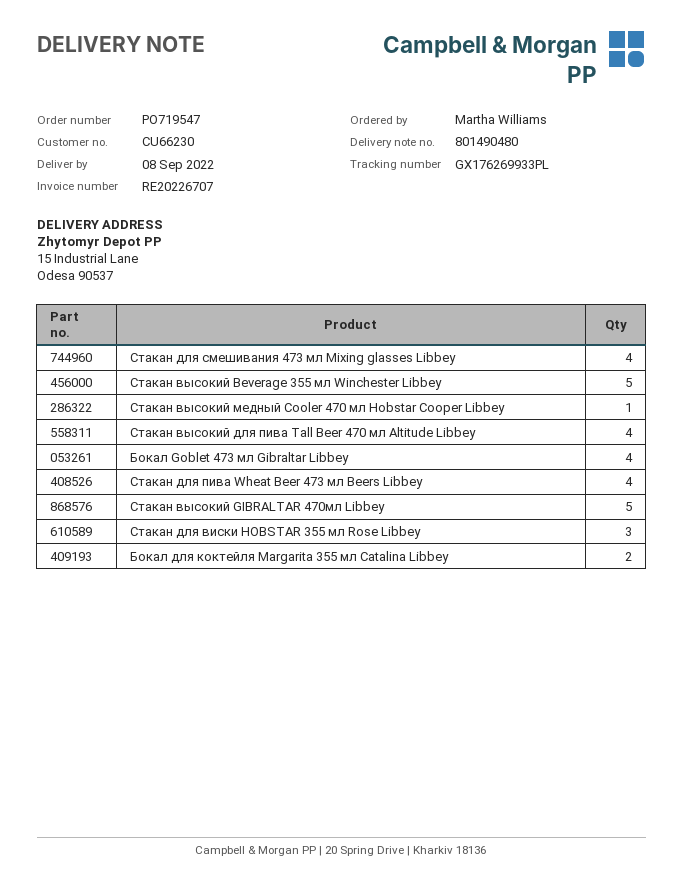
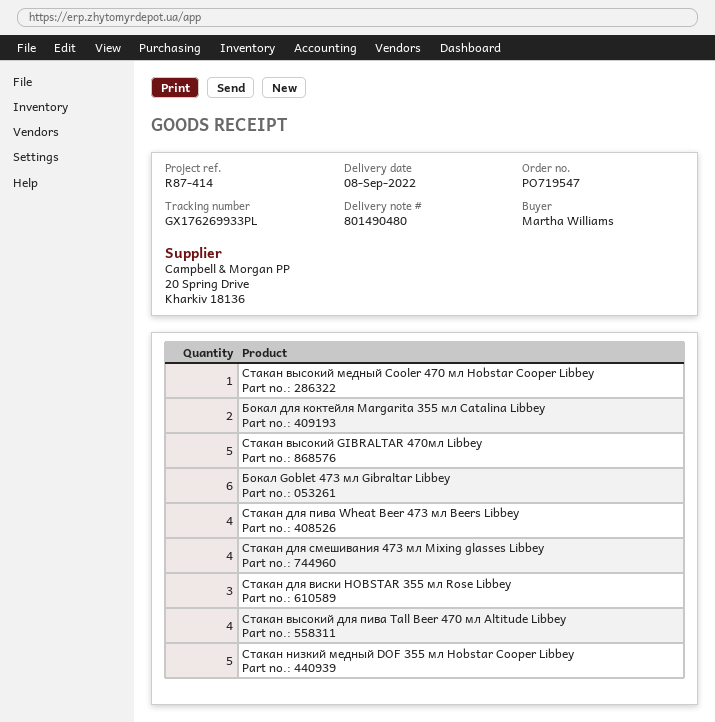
Стакан высокий Beverage 355 мл Winchester Libbey: 5 -> none
Бокал Goblet 473 мл Gibraltar Libbey: 4 -> 6
Стакан низкий медный DOF 355 мл Hobstar Cooper Libbey: none -> 5

